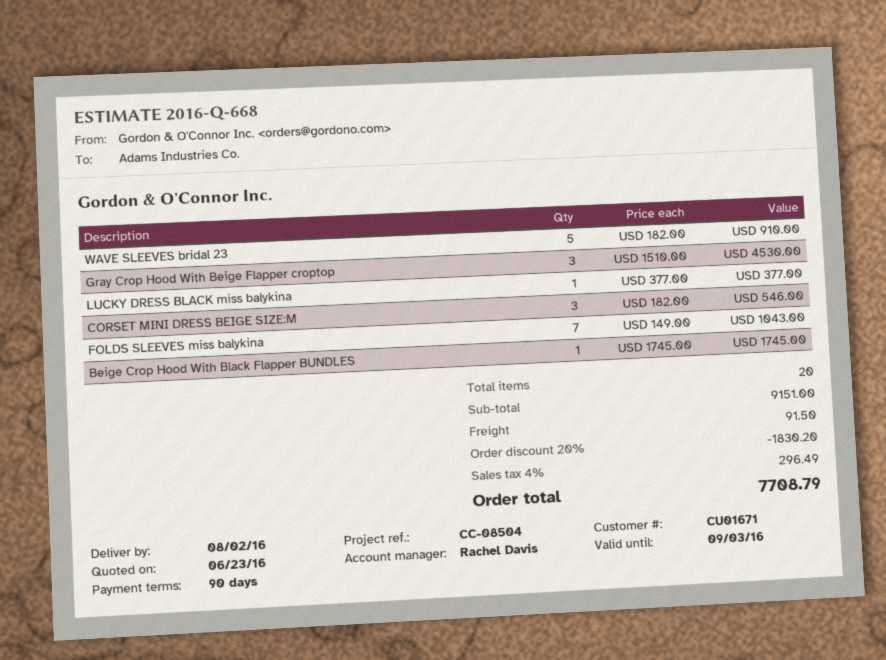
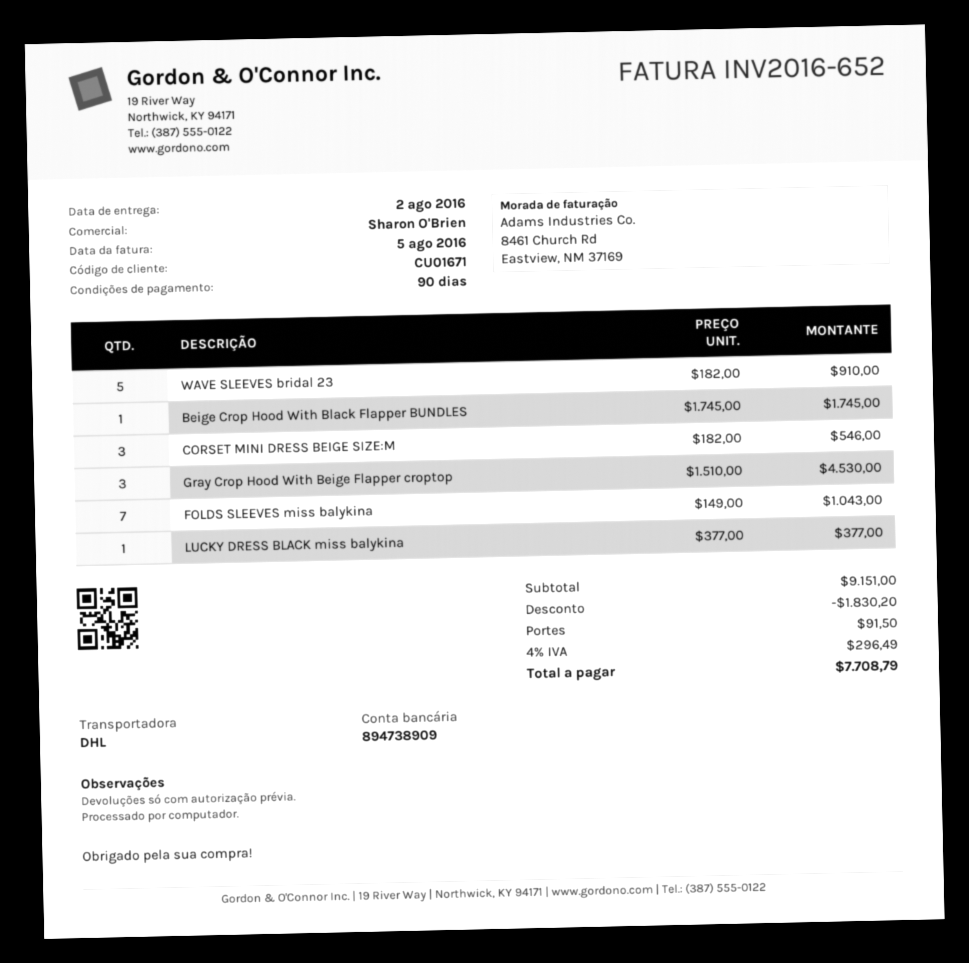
sales rep: Rachel Davis -> Sharon O'Brien

